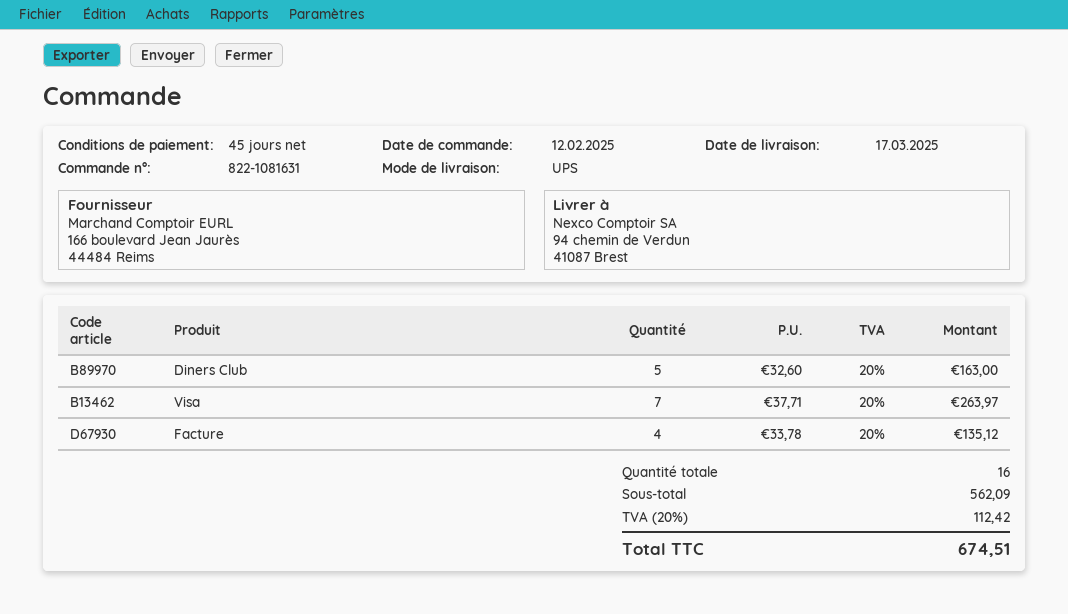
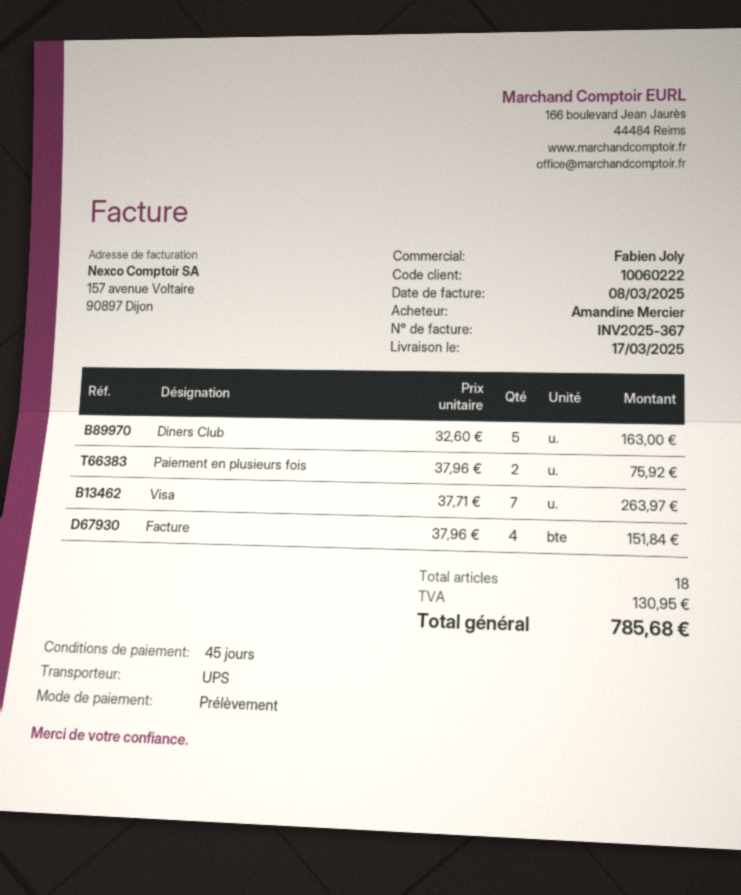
Facture: 4 x 33.78 = 135.12 -> 4 x 37.96 = 151.84
Paiement en plusieurs fois: none -> 2 x 37.96 = 75.92
total quantity: 16 -> 18
tax: 112.42 -> 130.95
total: 674.51 -> 785.68

